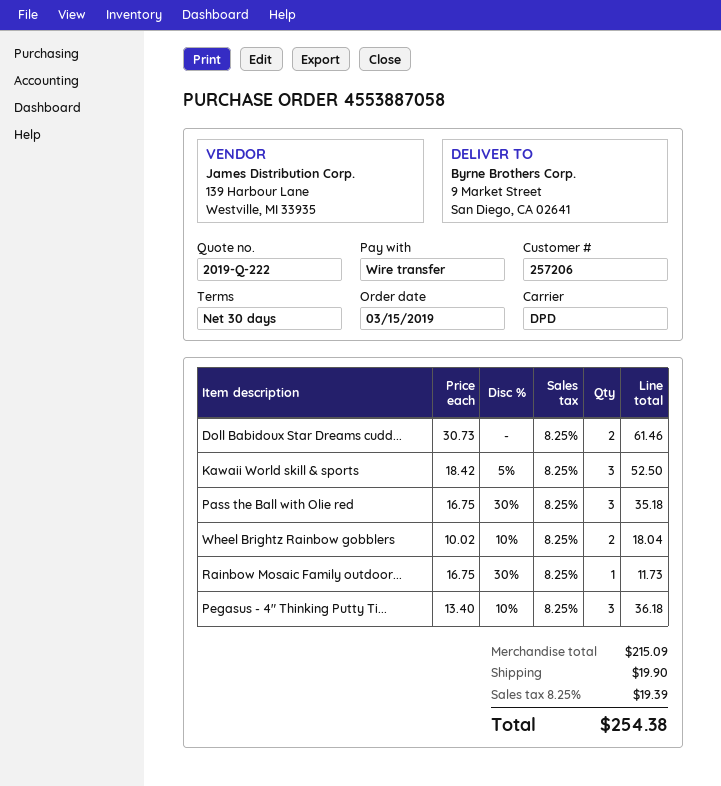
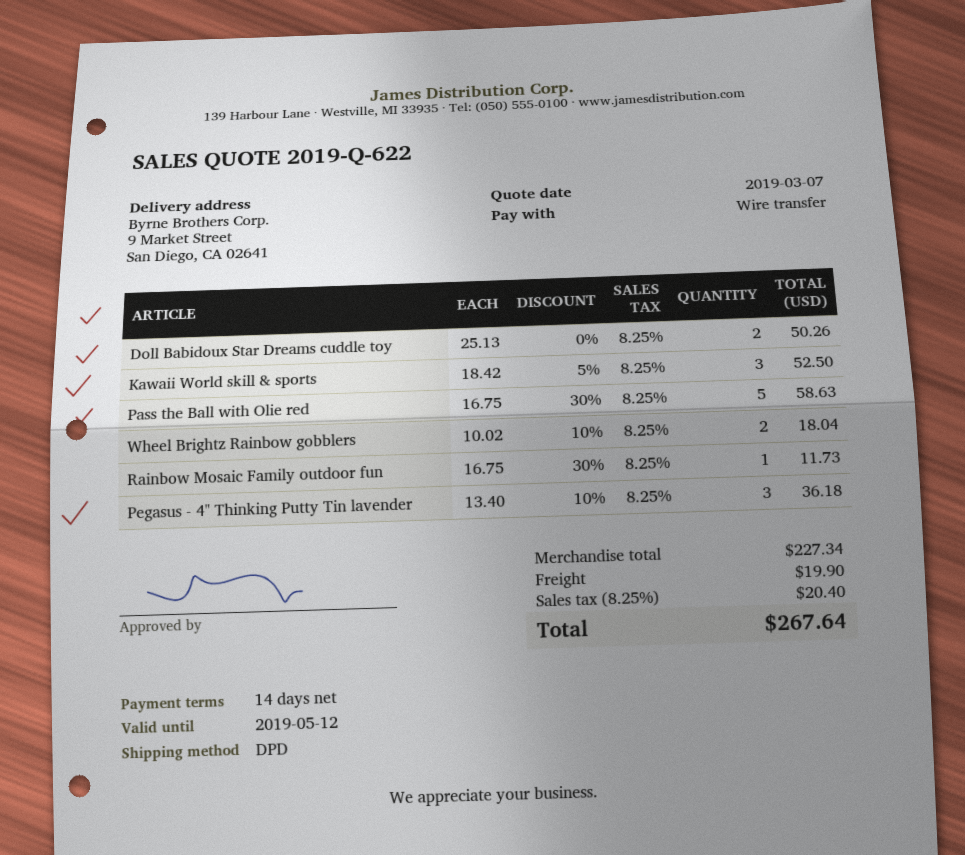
quote number: 2019-Q-222 -> 2019-Q-622
payment terms: 30 days -> 14 days
Doll Babidoux Star Dreams cudd...: 2 x 30.73 = 61.46 -> 2 x 25.13 = 50.26
Pass the Ball with Olie red: 3 x 16.75 - 30% = 35.18 -> 5 x 16.75 - 30% = 58.63
subtotal: 215.09 -> 227.34
tax: 8.25% = 19.39 -> 8.25% = 20.40
total: 254.38 -> 267.64

